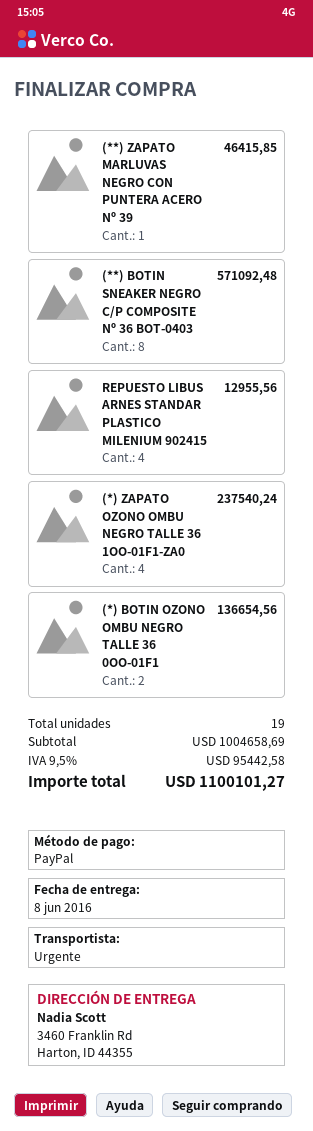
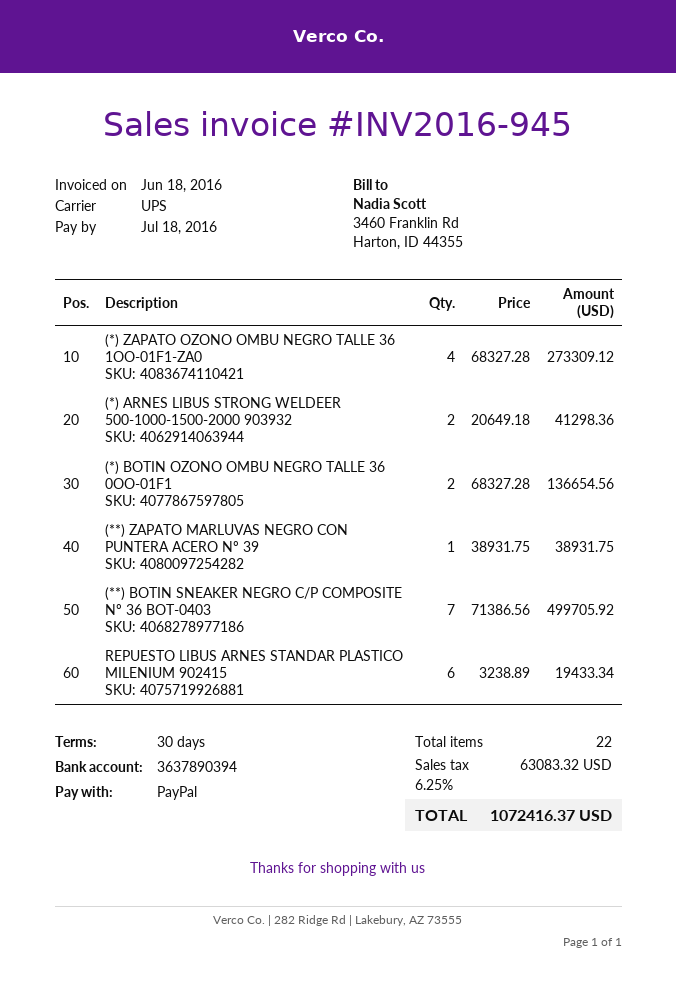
shipping method: express -> UPS
(**) ZAPATO MARLUVAS NEGRO CON PUNTERA ACERO Nº 39: 1 for 46415.85 -> 1 for 38931.75
(**) BOTIN SNEAKER NEGRO C/P COMPOSITE Nº 36 BOT-0403: 8 for 571092.48 -> 7 for 499705.92
REPUESTO LIBUS ARNES STANDAR PLASTICO MILENIUM 902415: 4 for 12955.56 -> 6 for 19433.34
(*) ZAPATO OZONO OMBU NEGRO TALLE 36 1OO-01F1-ZA0: 4 for 237540.24 -> 4 for 273309.12
(*) ARNES LIBUS STRONG WELDEER 500-1000-1500-2000 903932: none -> 2 for 41298.36
total quantity: 19 -> 22
tax: 9.5% = 95442.58 -> 6.25% = 63083.32
total: 1100101.27 -> 1072416.37

